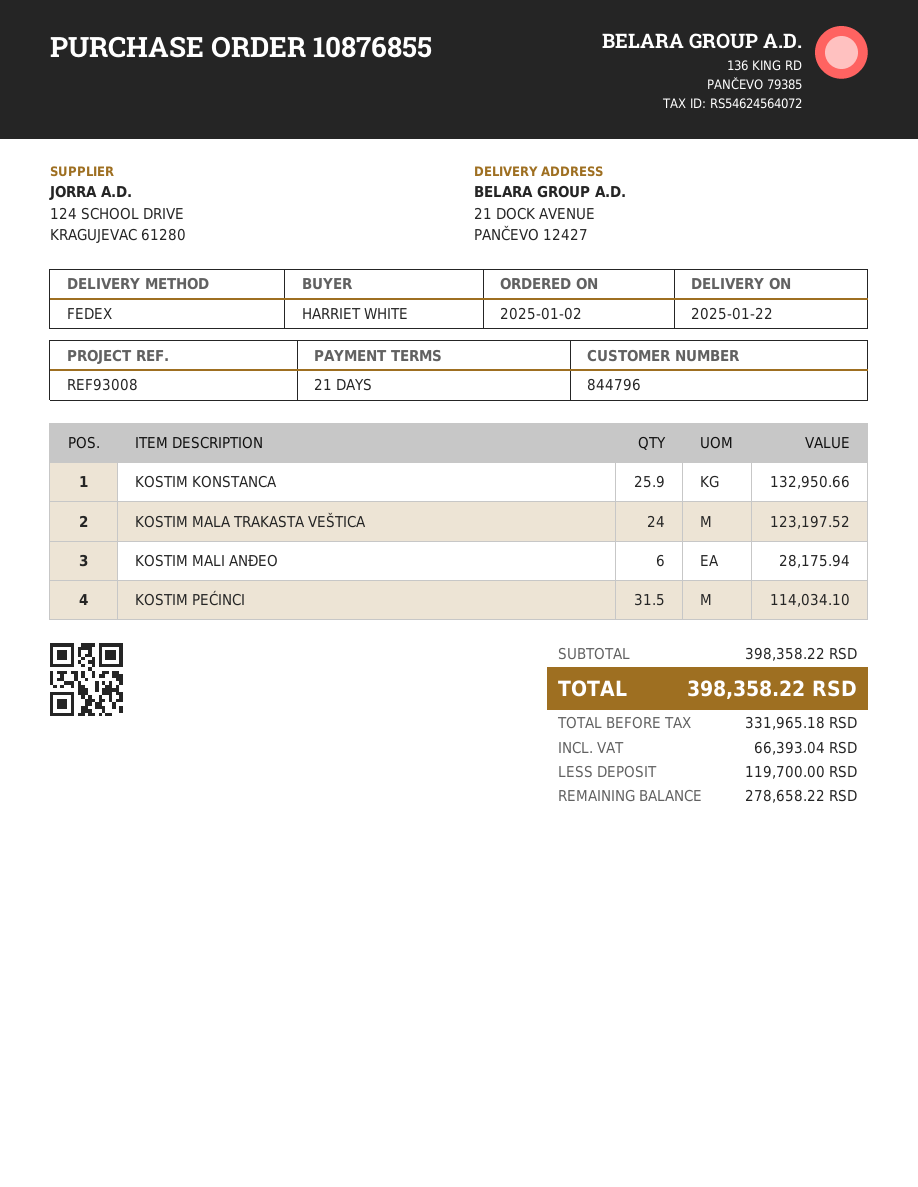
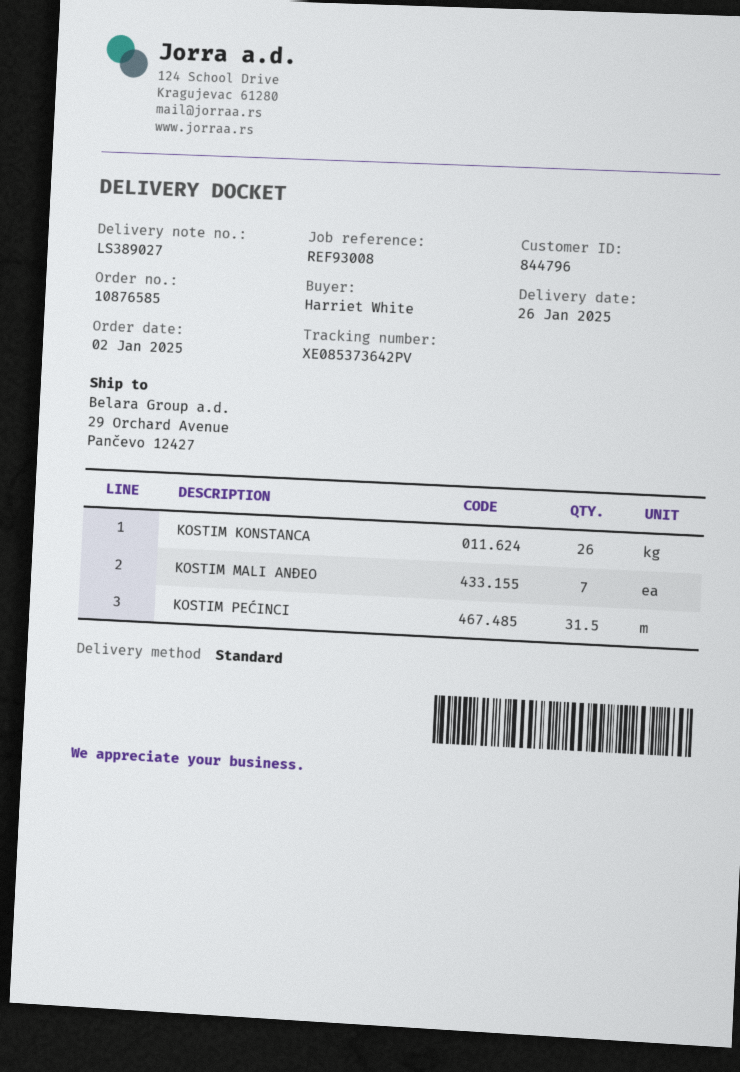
order number: 10876855 -> 10876585
delivery date: 2025-01-22 -> 2025-01-26
shipping method: FedEx -> standard
ship to: 21 DOCK AVENUE, PANČEVO 12427 -> 29 Orchard Avenue, Pančevo 12427
KOSTIM KONSTANCA: 25.9 -> 26
KOSTIM MALA TRAKASTA VEŠTICA: 24 -> none
KOSTIM MALI ANĐEO: 6 -> 7

